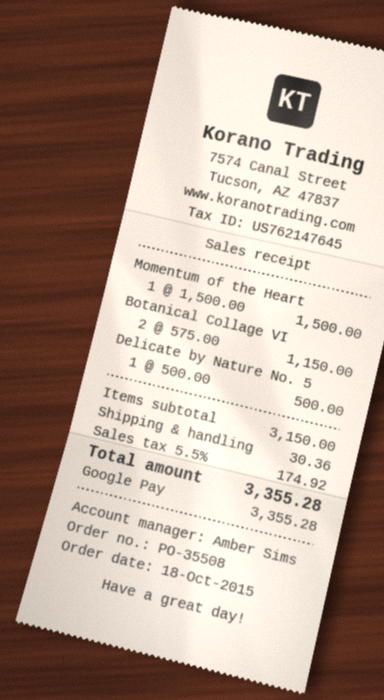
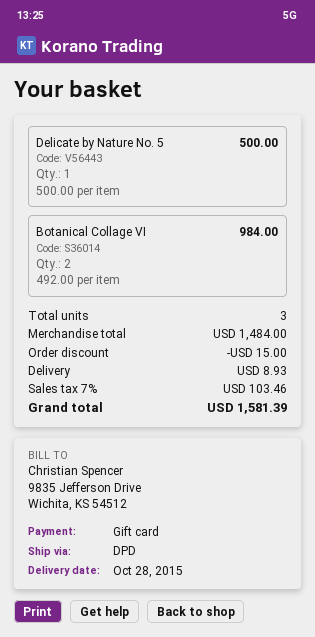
payment method: Google Pay -> gift card
Momentum of the Heart: 1 x 1500.00 = 1500.00 -> none
Botanical Collage VI: 2 x 575.00 = 1150.00 -> 2 x 492.00 = 984.00
subtotal: 3150.00 -> 1484.00
discount: none -> 15.00
shipping: 30.36 -> 8.93
tax: 5.5% = 174.92 -> 7% = 103.46
total: 3355.28 -> 1581.39

